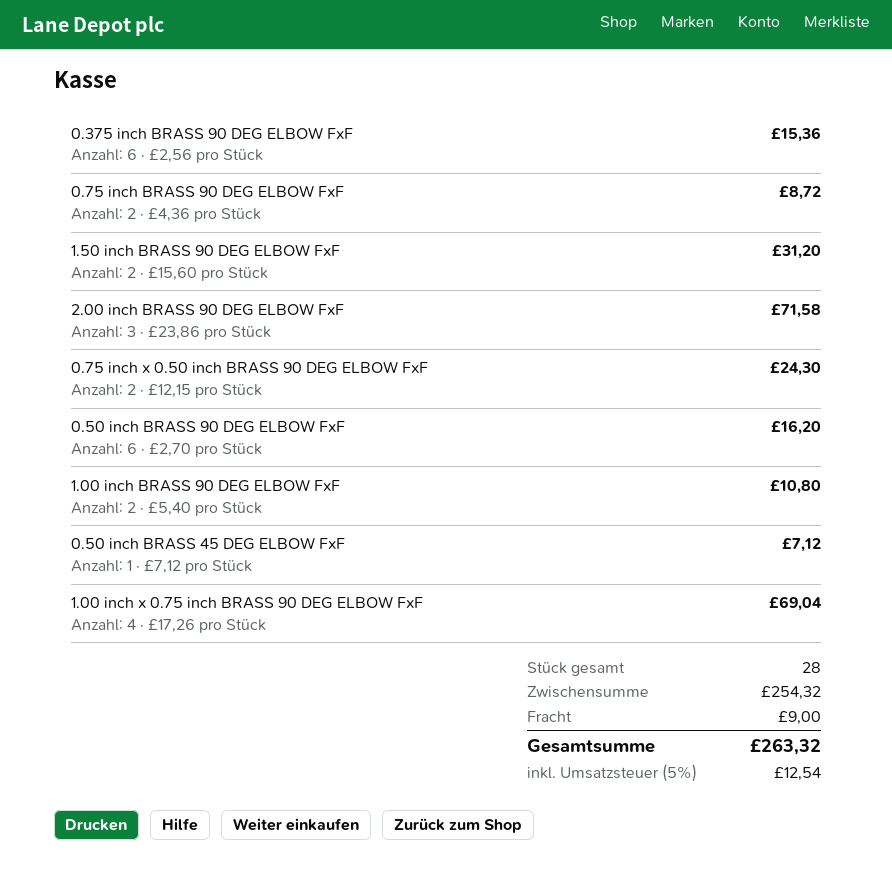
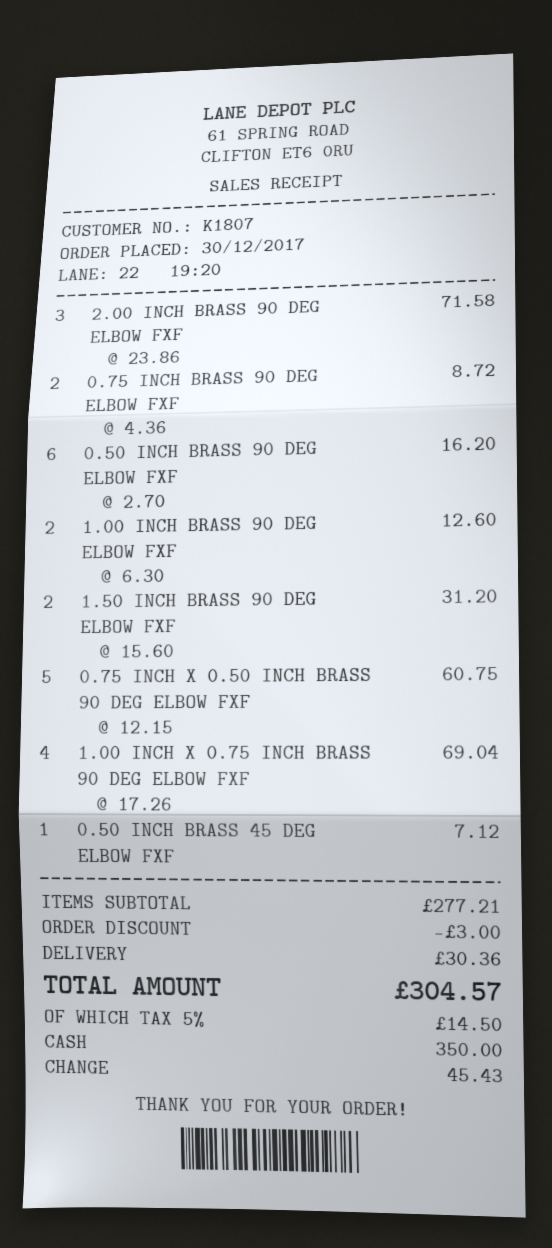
0.375 inch BRASS 90 DEG ELBOW FxF: 6 x 2.56 = 15.36 -> none
0.75 inch x 0.50 inch BRASS 90 DEG ELBOW FxF: 2 x 12.15 = 24.30 -> 5 x 12.15 = 60.75
1.00 inch BRASS 90 DEG ELBOW FxF: 2 x 5.40 = 10.80 -> 2 x 6.30 = 12.60
subtotal: 254.32 -> 277.21
discount: none -> 3.00
shipping: 9.00 -> 30.36
tax: 5% = 12.54 -> 5% = 14.50
total: 263.32 -> 304.57

